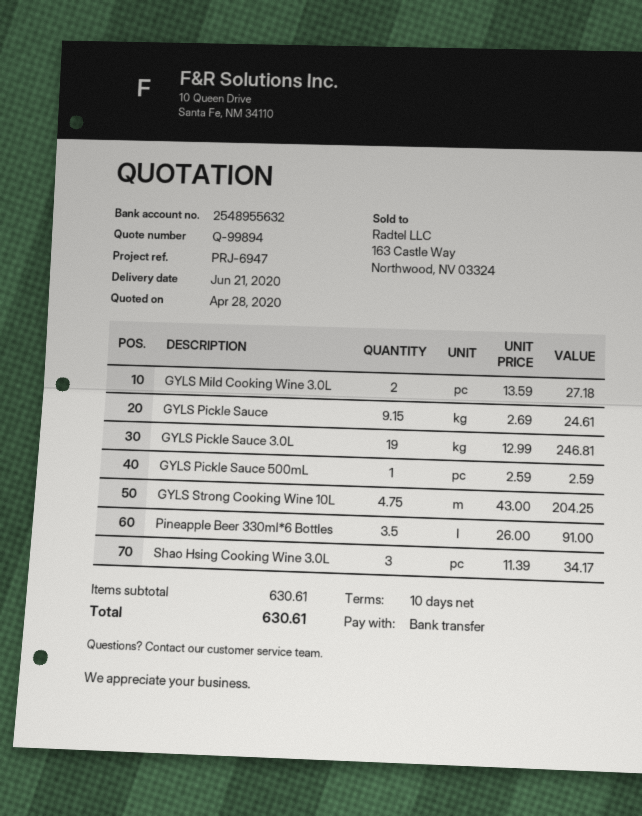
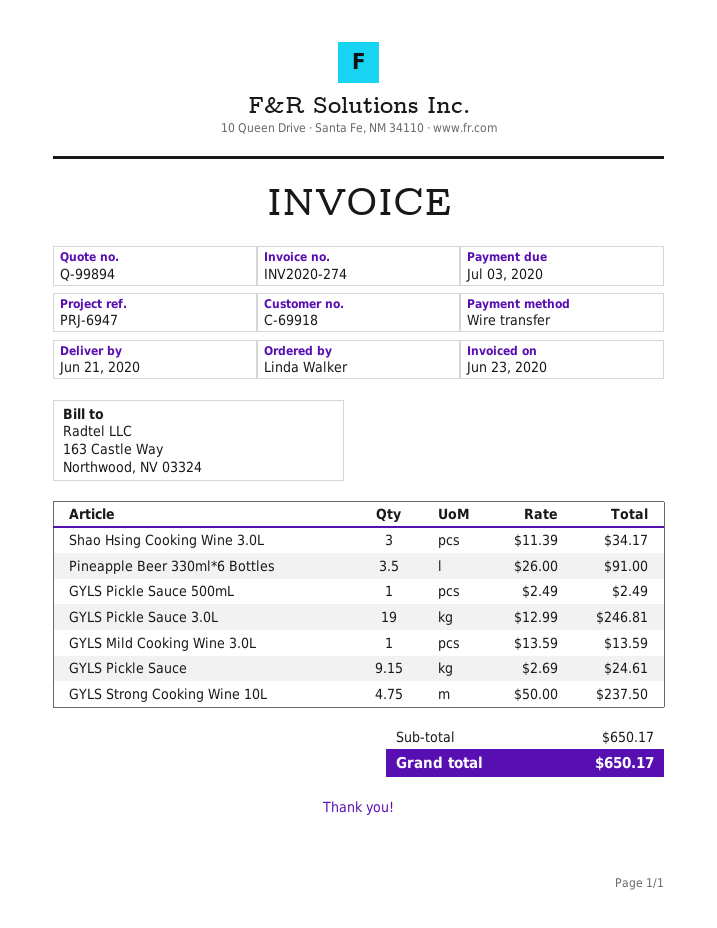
GYLS Mild Cooking Wine 3.0L: 2 x 13.59 = 27.18 -> 1 x 13.59 = 13.59
GYLS Pickle Sauce 500mL: 1 x 2.59 = 2.59 -> 1 x 2.49 = 2.49
GYLS Strong Cooking Wine 10L: 4.75 x 43.00 = 204.25 -> 4.75 x 50.00 = 237.50
subtotal: 630.61 -> 650.17
total: 630.61 -> 650.17

